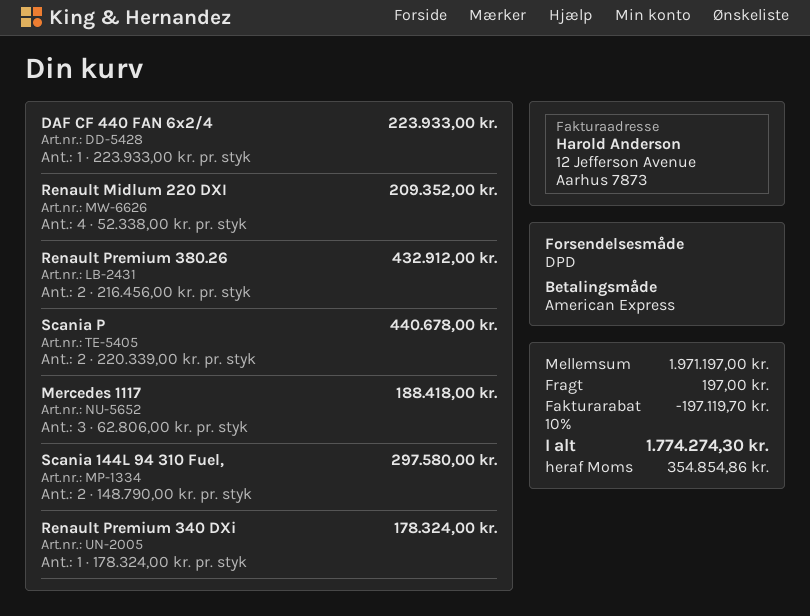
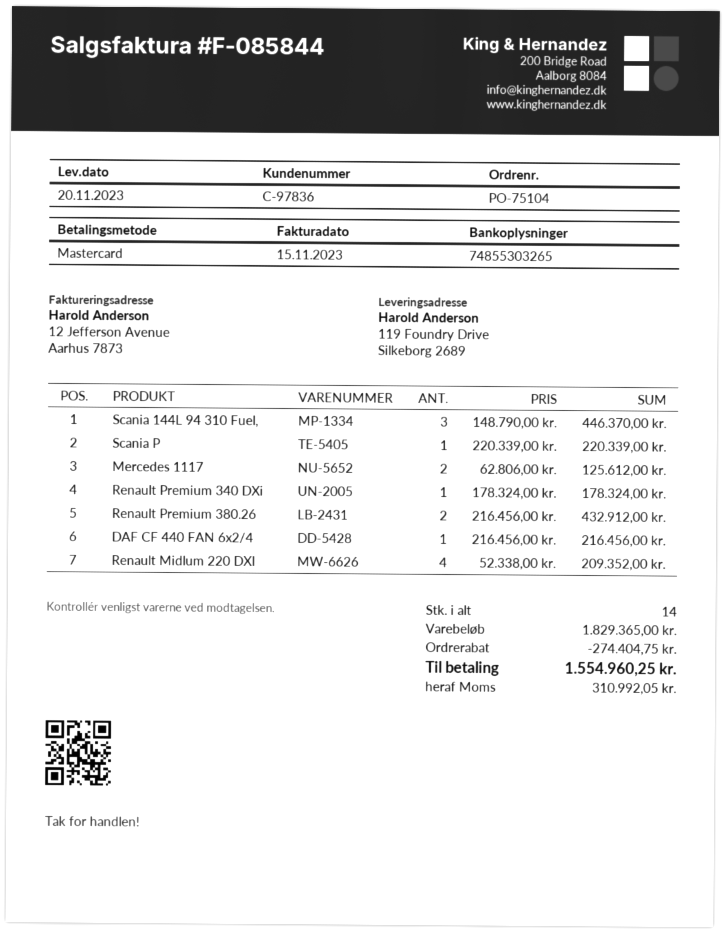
payment method: American Express -> Mastercard
DAF CF 440 FAN 6x2/4: 1 x 223933.00 = 223933.00 -> 1 x 216456.00 = 216456.00
Scania P: 2 x 220339.00 = 440678.00 -> 1 x 220339.00 = 220339.00
Mercedes 1117: 3 x 62806.00 = 188418.00 -> 2 x 62806.00 = 125612.00
Scania 144L 94 310 Fuel,: 2 x 148790.00 = 297580.00 -> 3 x 148790.00 = 446370.00
subtotal: 1971197.00 -> 1829365.00
discount: 197119.70 -> 274404.75
shipping: 197.00 -> none
tax: 354854.86 -> 310992.05
total: 1774274.30 -> 1554960.25

